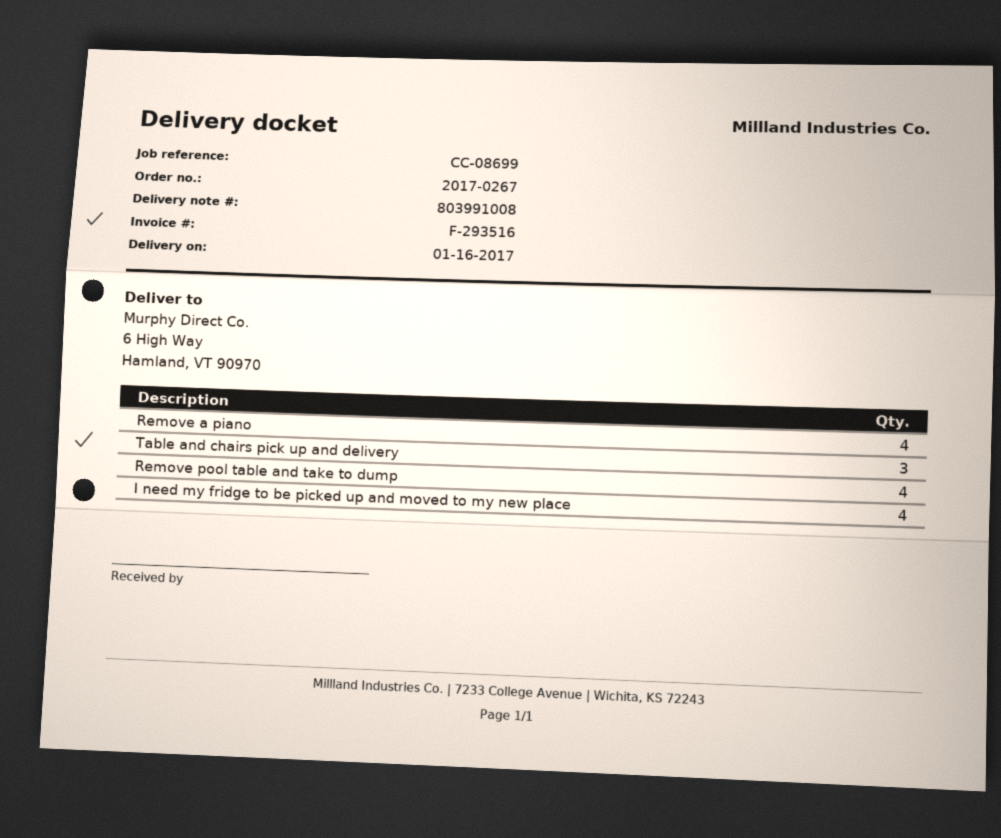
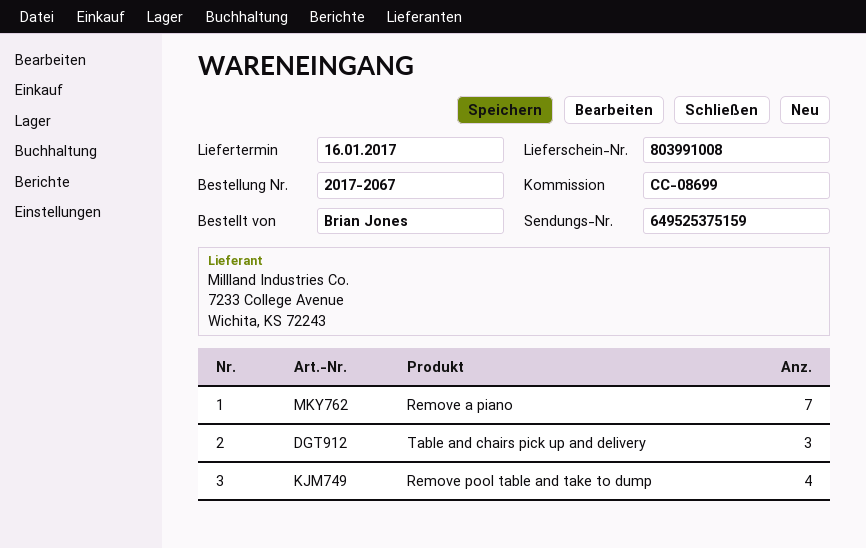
order number: 2017-0267 -> 2017-2067
Remove a piano: 4 -> 7
I need my fridge to be picked up and moved to my new place: 4 -> none

